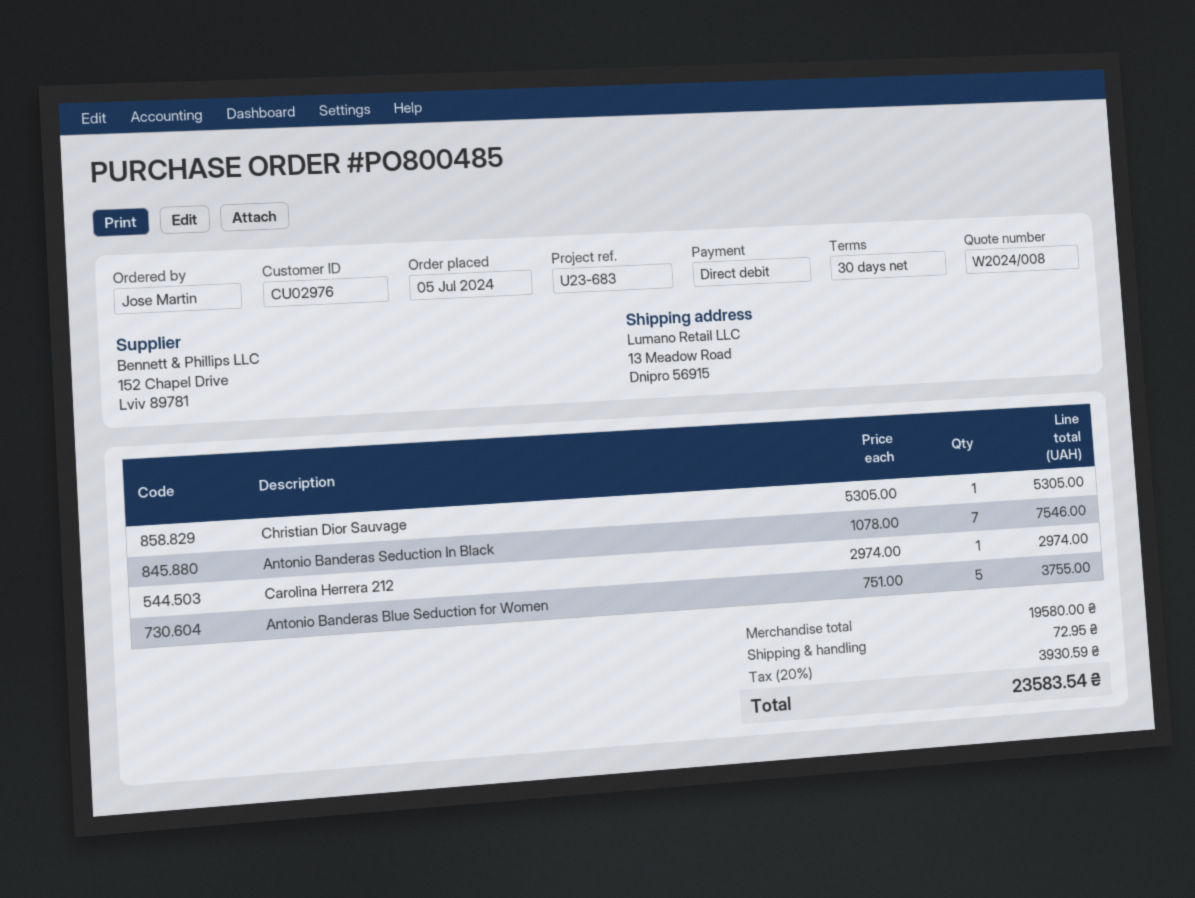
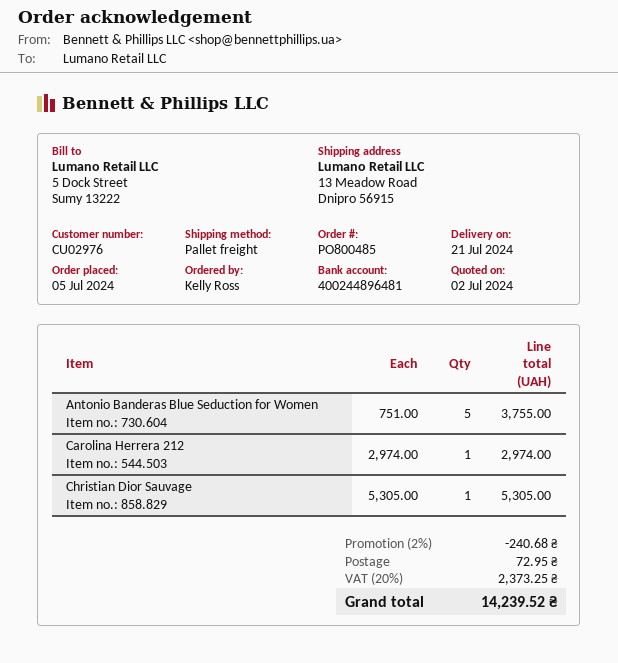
ordered by: Jose Martin -> Kelly Ross
Antonio Banderas Seduction In Black: 7 x 1078.00 = 7546.00 -> none
discount: none -> 2% = 240.68
tax: 20% = 3930.59 -> 20% = 2373.25
total: 23583.54 -> 14239.52

